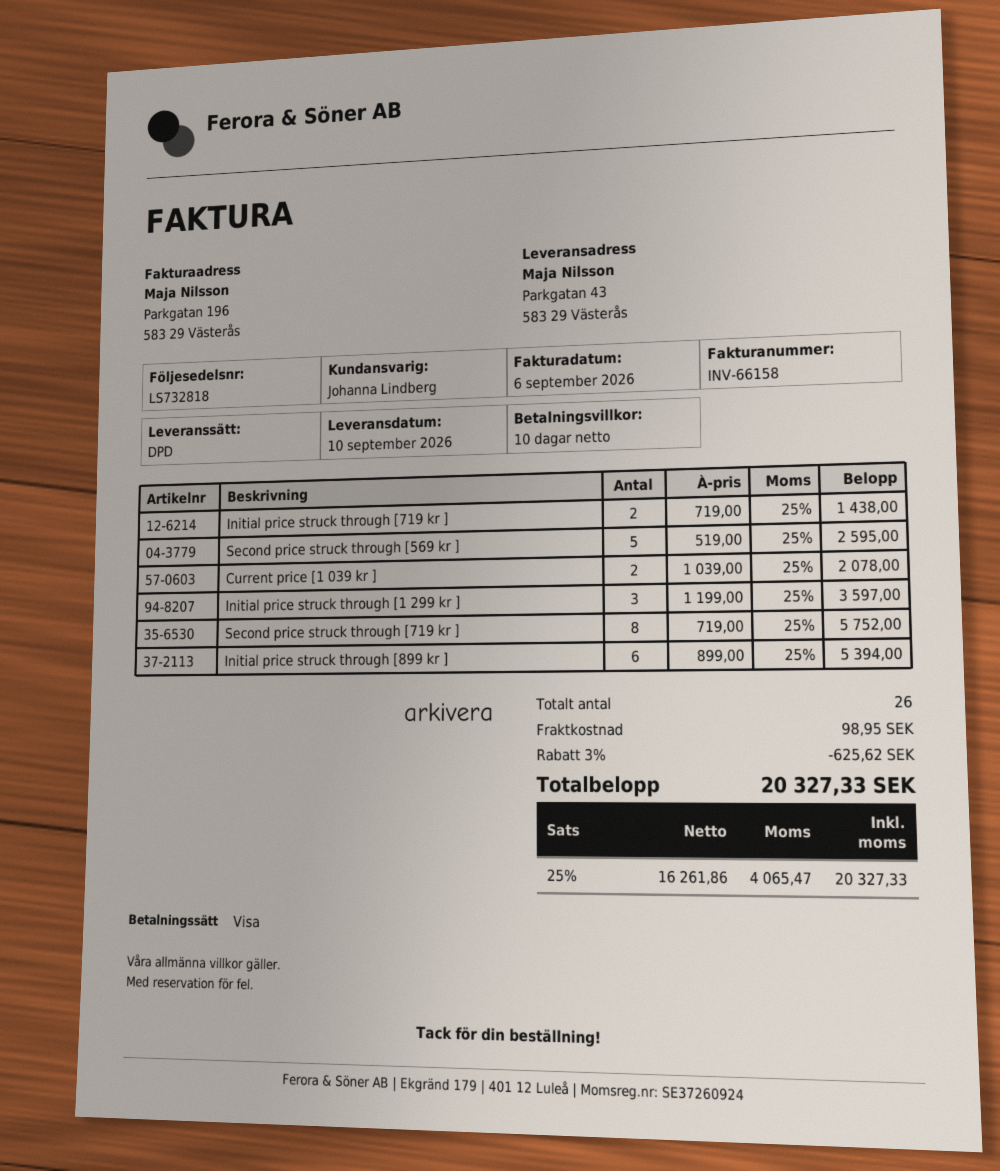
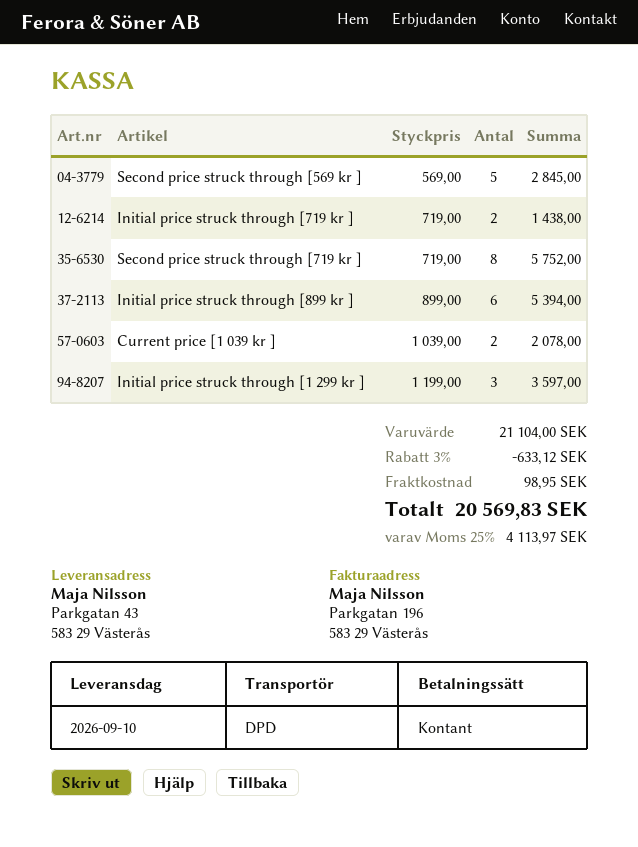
payment method: Visa -> cash
Second price struck through [569 kr ]: 5 x 519.00 = 2595.00 -> 5 x 569.00 = 2845.00
discount: 3% = 625.62 -> 3% = 633.12
tax: 25% = 4065.47 -> 25% = 4113.97
total: 20327.33 -> 20569.83

